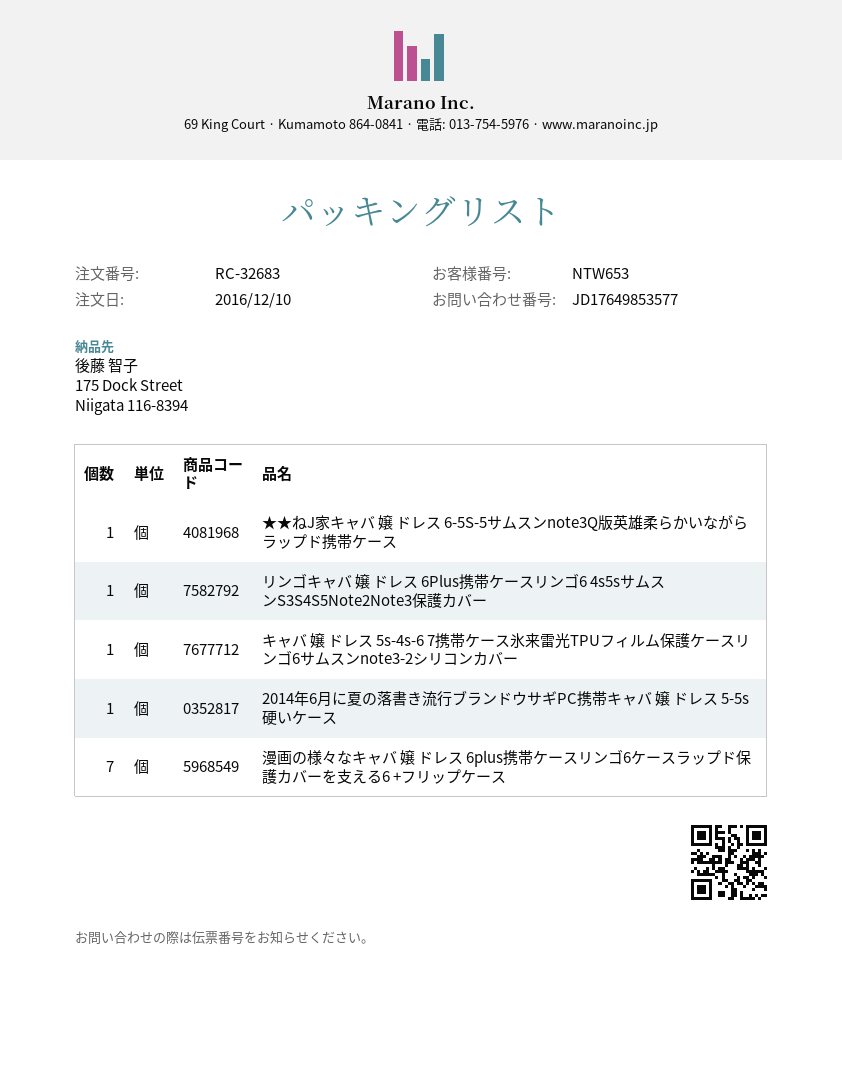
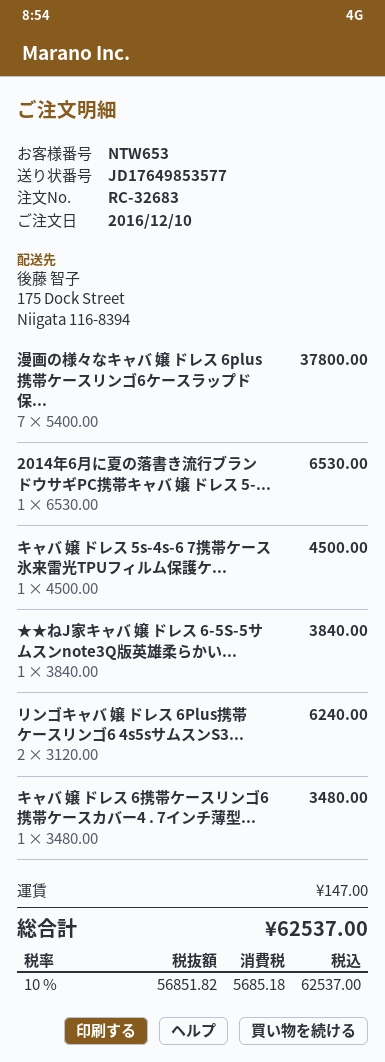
リンゴキャバ 嬢 ドレス 6Plus携帯ケースリンゴ6 4s5sサムスンS3S4S5Note2Note3保護カバー: 1 -> 2
キャバ 嬢 ドレス 6携帯ケースリンゴ6携帯ケースカバー4 . 7インチ薄型...: none -> 1

